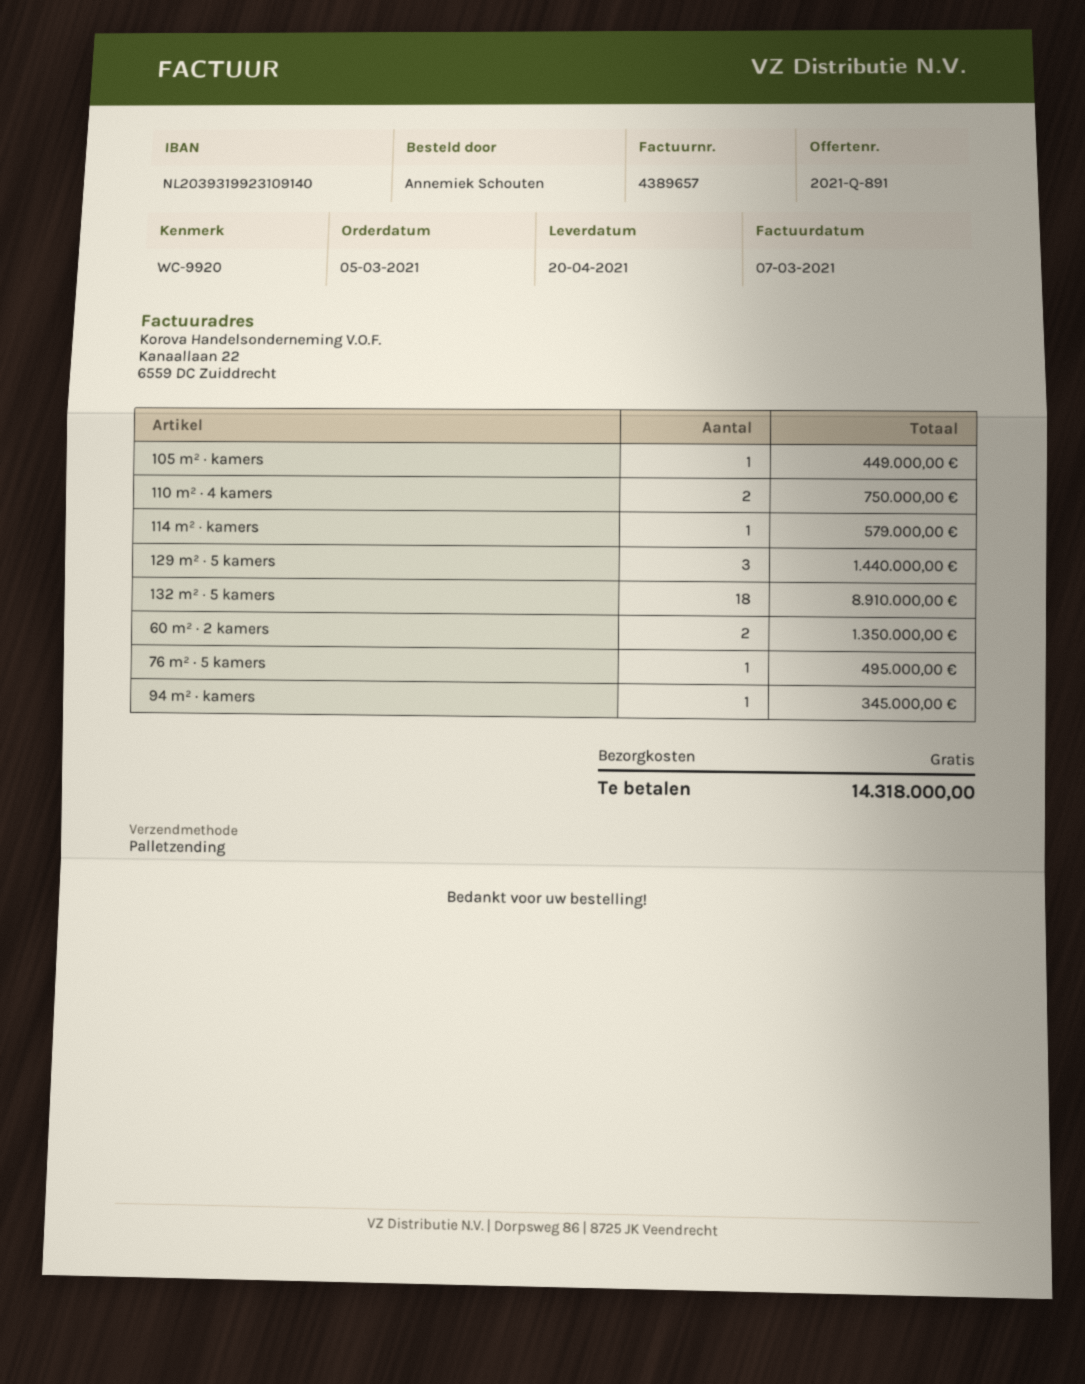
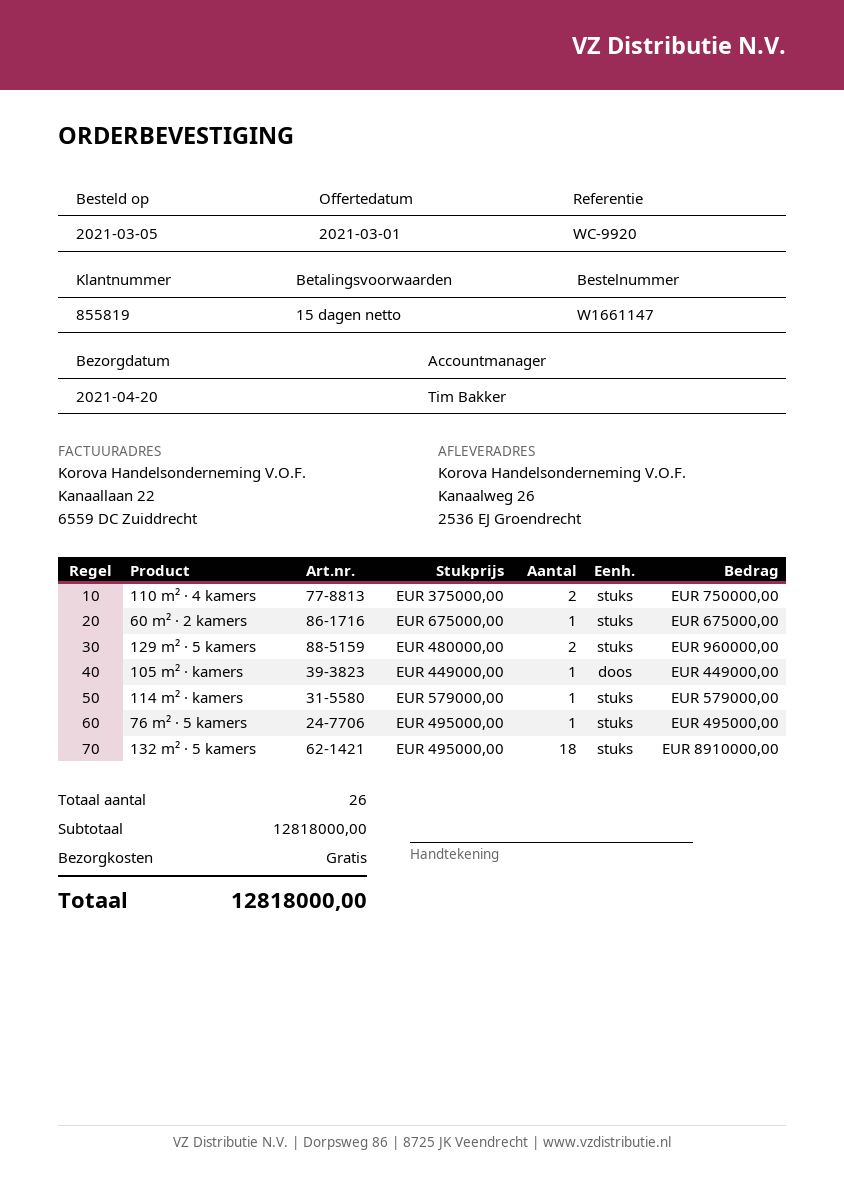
129 m² · 5 kamers: 3 for 1440000.00 -> 2 for 960000.00
60 m² · 2 kamers: 2 for 1350000.00 -> 1 for 675000.00
94 m² · kamers: 1 for 345000.00 -> none
total: 14318000.00 -> 12818000.00

